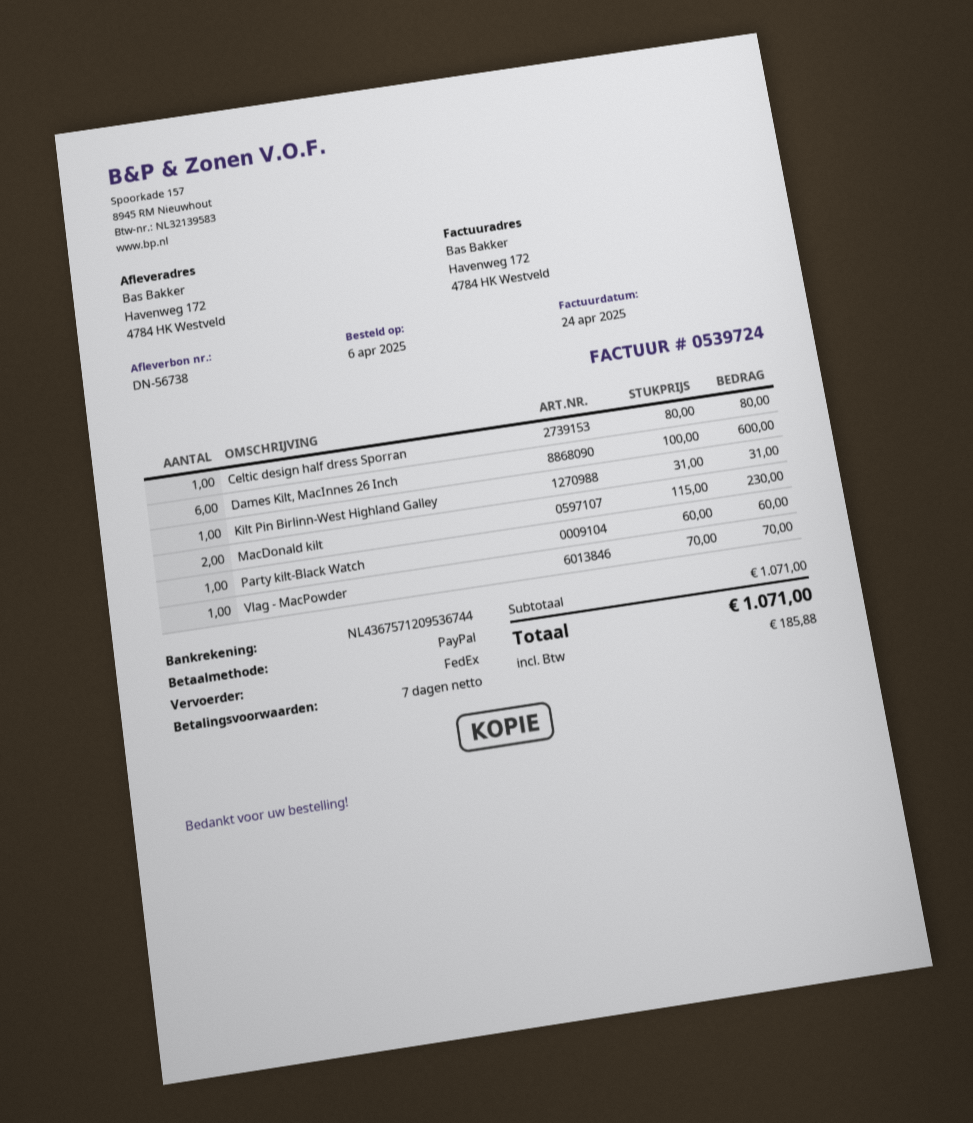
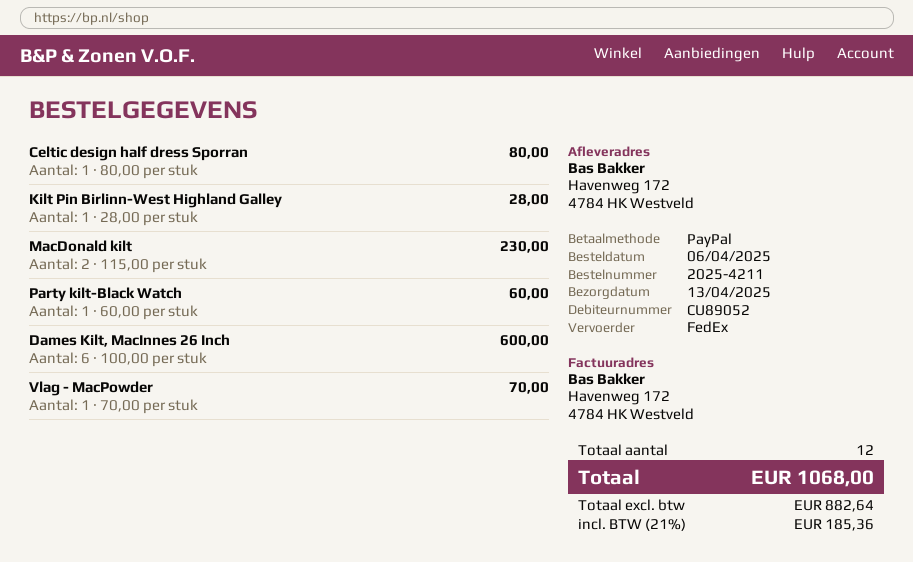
Kilt Pin Birlinn-West Highland Galley: 1 x 31.00 = 31.00 -> 1 x 28.00 = 28.00
tax: 185.88 -> 185.36
total: 1071.00 -> 1068.00

